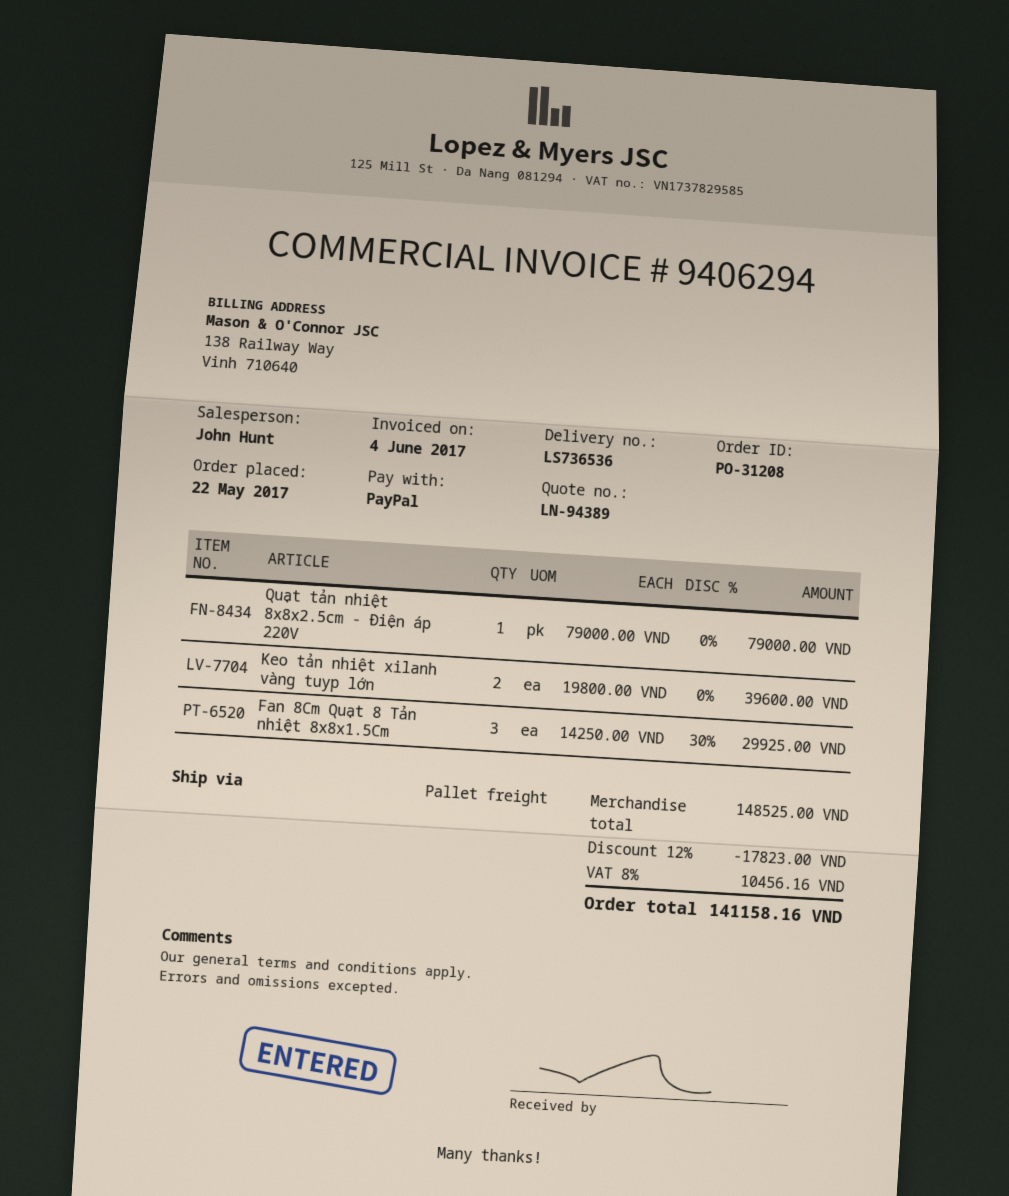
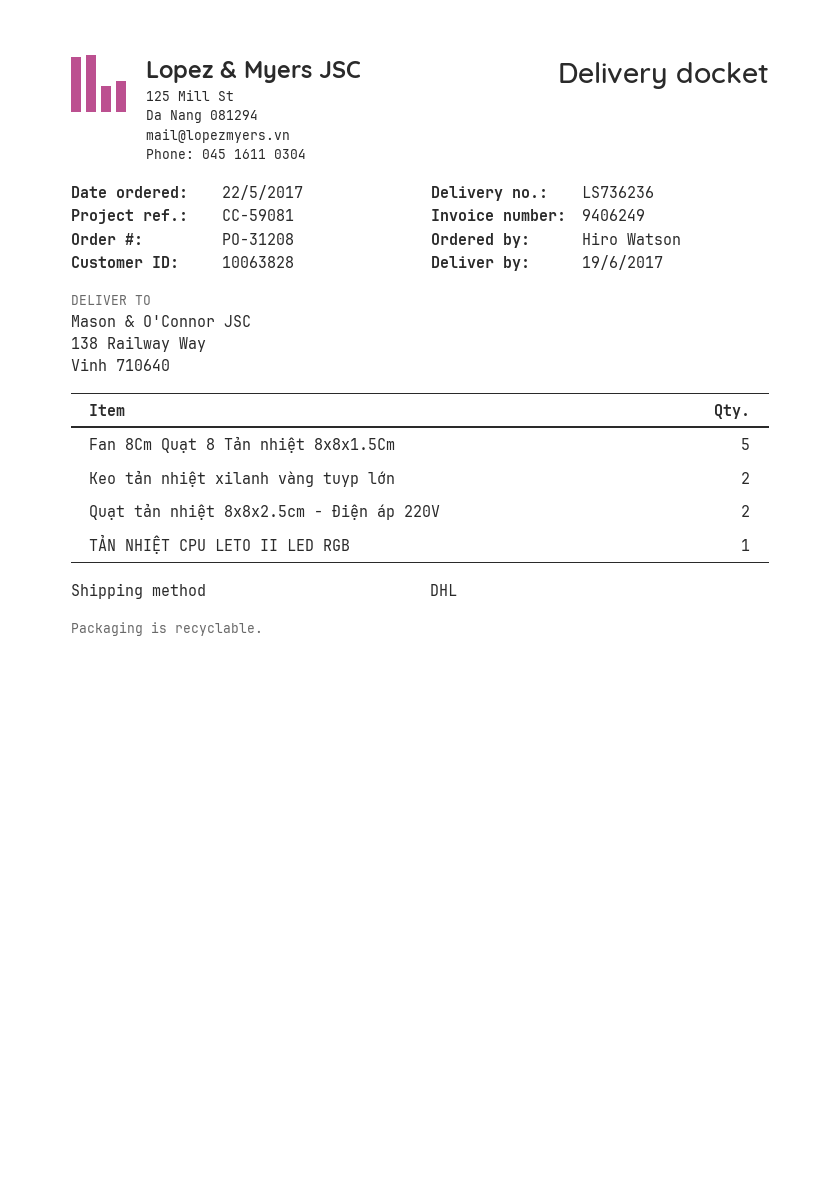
delivery note number: LS736536 -> LS736236
invoice number: 9406294 -> 9406249
shipping method: pallet freight -> DHL
Quạt tản nhiệt 8x8x2.5cm - Điện áp 220V: 1 -> 2
Fan 8Cm Quạt 8 Tản nhiệt 8x8x1.5Cm: 3 -> 5
TẢN NHIỆT CPU LETO II LED RGB: none -> 1

